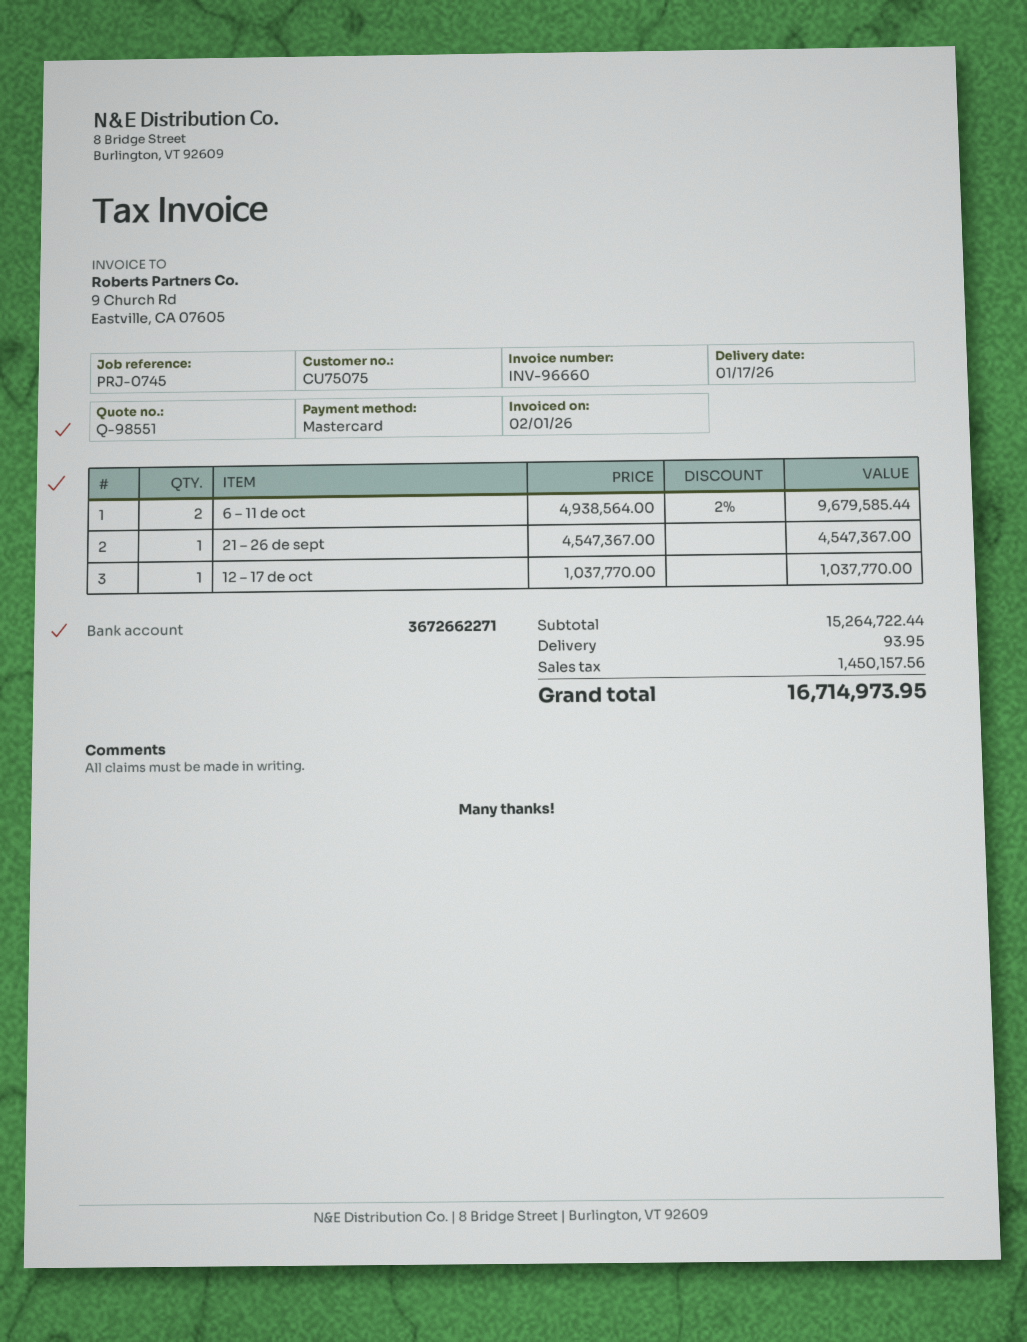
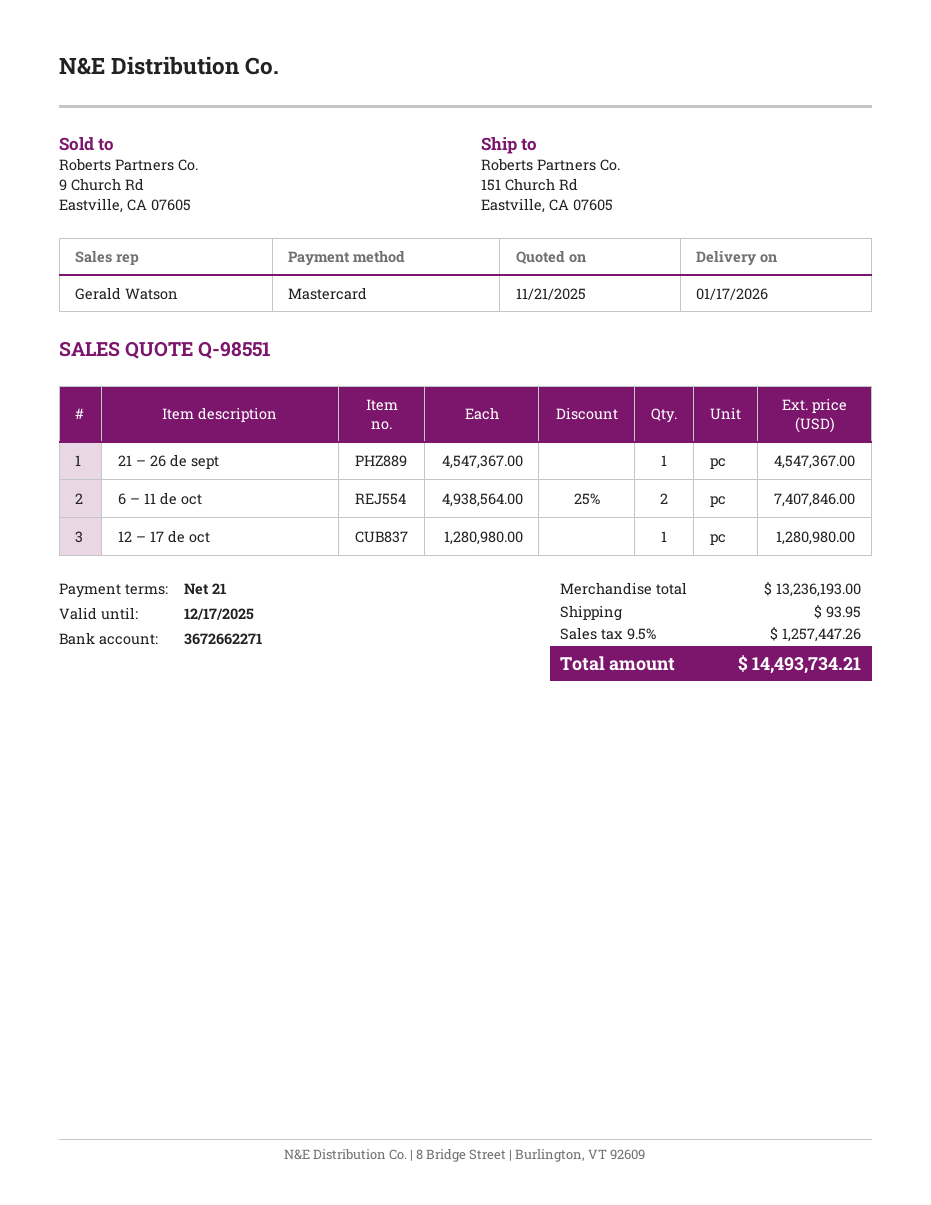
6 – 11 de oct: 2 x 4938564.00 - 2% = 9679585.44 -> 2 x 4938564.00 - 25% = 7407846.00
12 – 17 de oct: 1 x 1037770.00 = 1037770.00 -> 1 x 1280980.00 = 1280980.00
subtotal: 15264722.44 -> 13236193.00
tax: 1450157.56 -> 1257447.26
total: 16714973.95 -> 14493734.21

